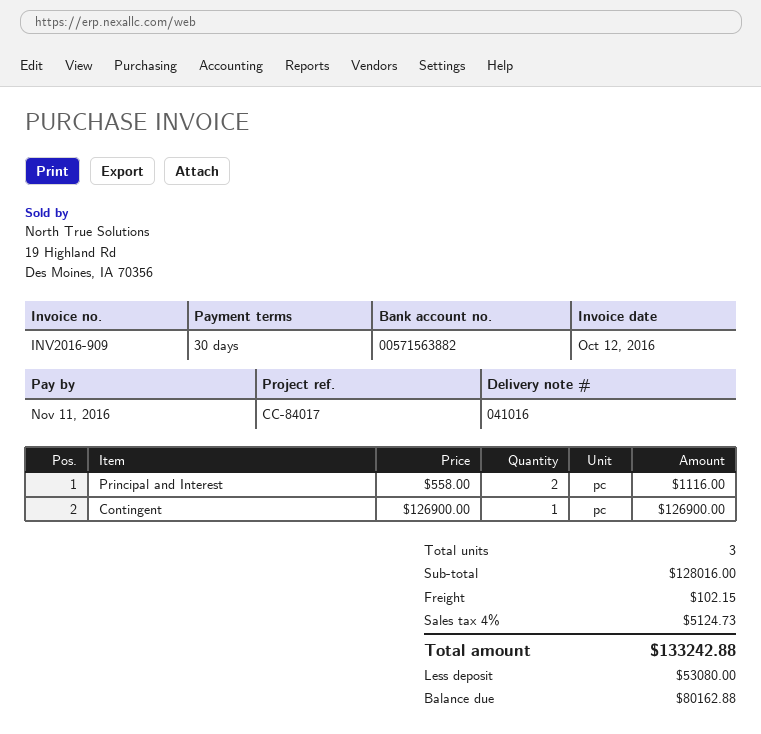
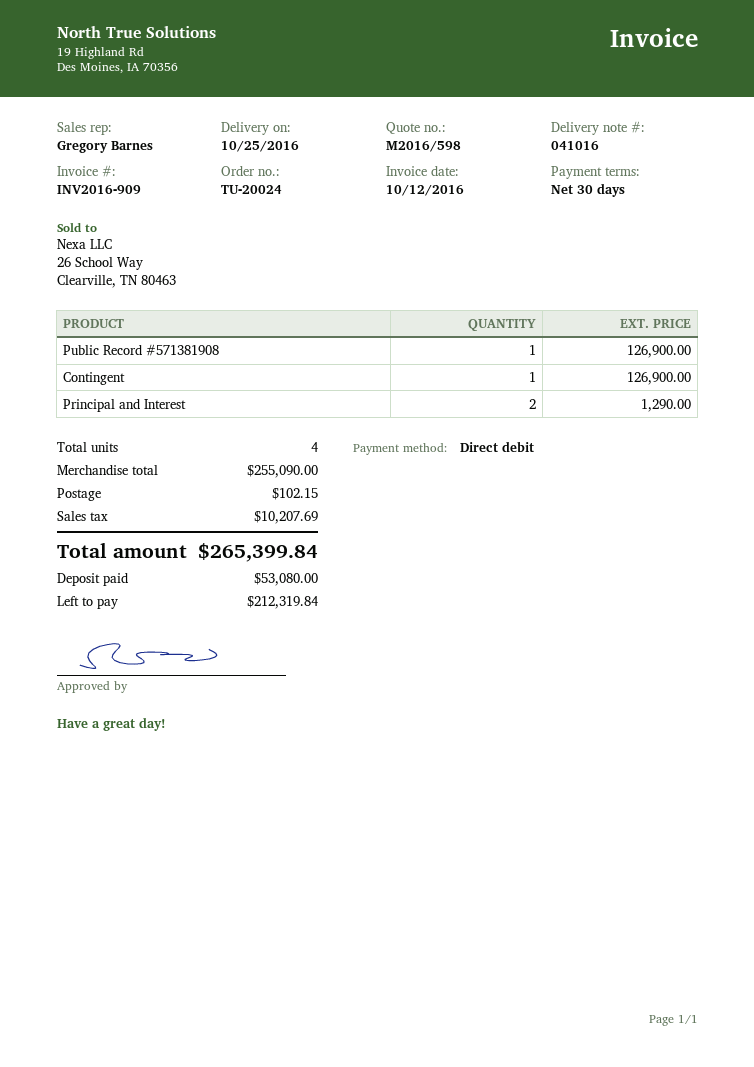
Principal and Interest: 2 for 1116.00 -> 2 for 1290.00
Public Record #571381908: none -> 1 for 126900.00
total quantity: 3 -> 4
subtotal: 128016.00 -> 255090.00
tax: 5124.73 -> 10207.69
total: 133242.88 -> 265399.84
balance: 80162.88 -> 212319.84

